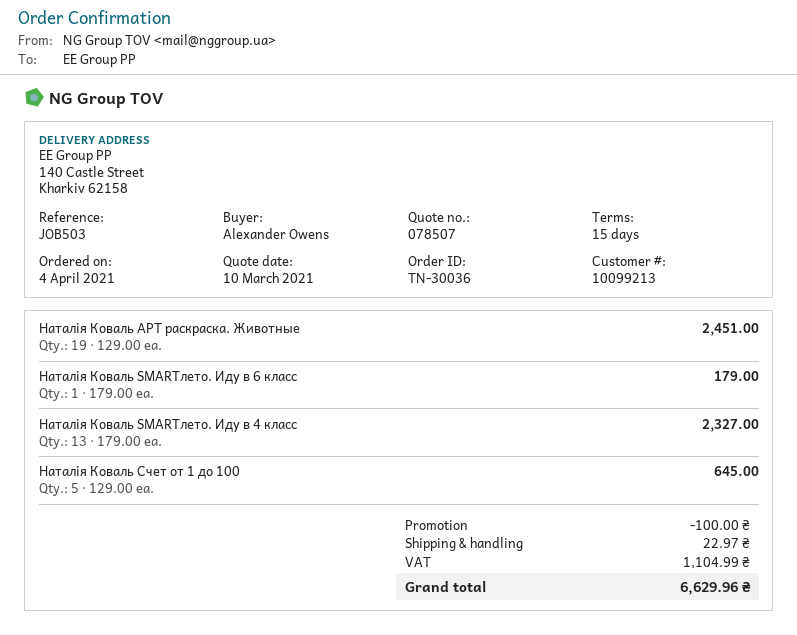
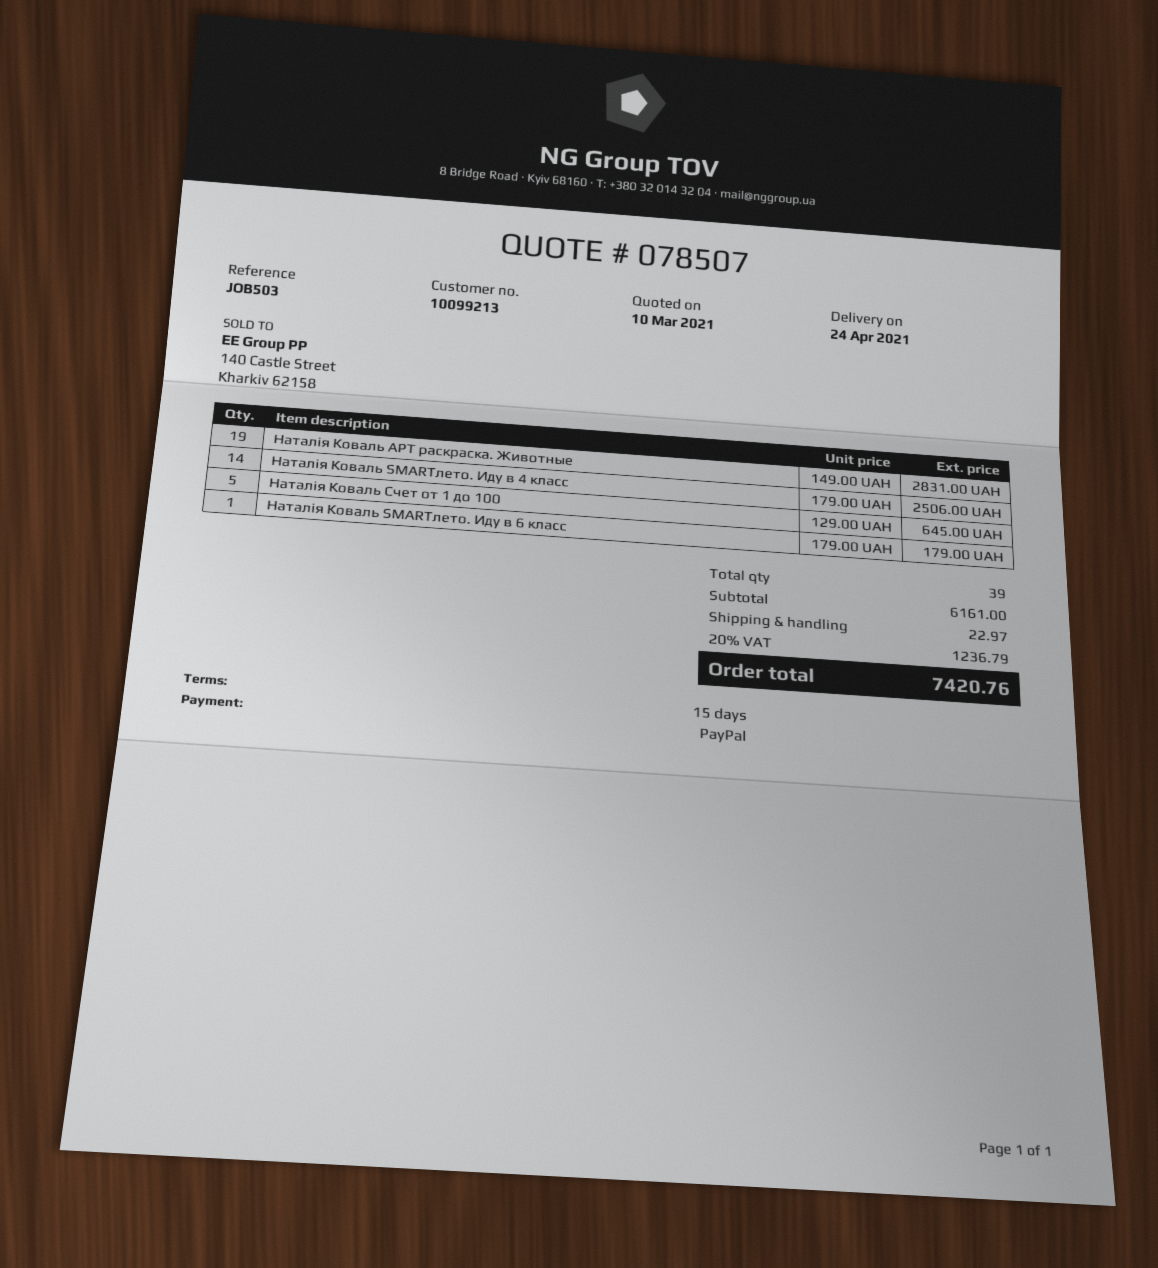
Наталія Коваль АРТ раскраска. Животные: 19 x 129.00 = 2451.00 -> 19 x 149.00 = 2831.00
Наталія Коваль SMARTлето. Иду в 4 класс: 13 x 179.00 = 2327.00 -> 14 x 179.00 = 2506.00
discount: 100.00 -> none
tax: 1104.99 -> 1236.79
total: 6629.96 -> 7420.76

